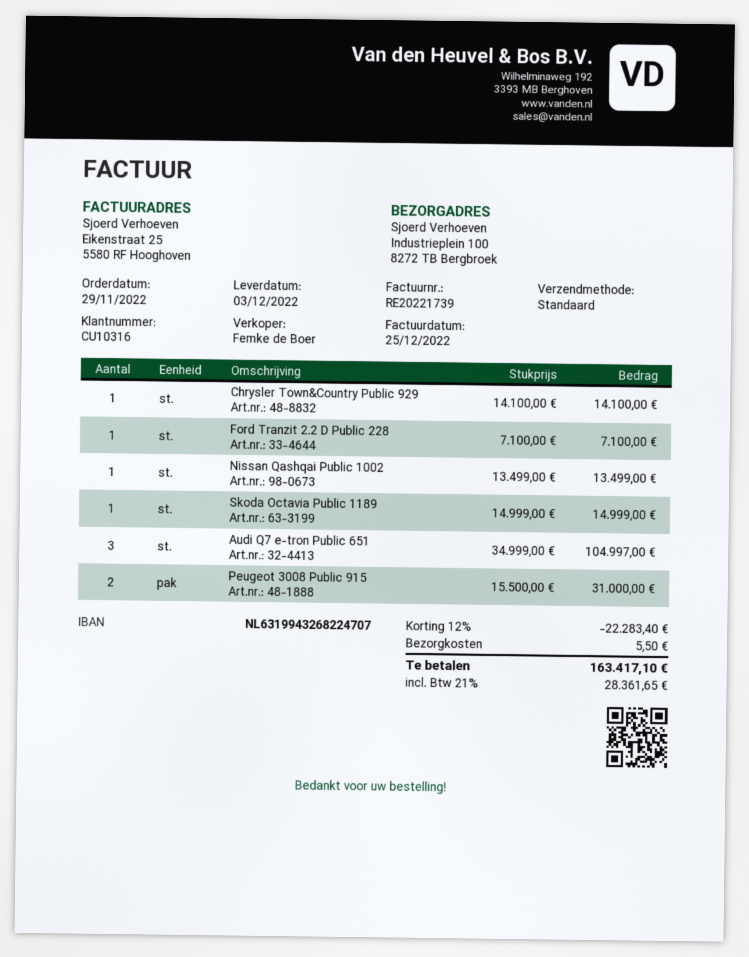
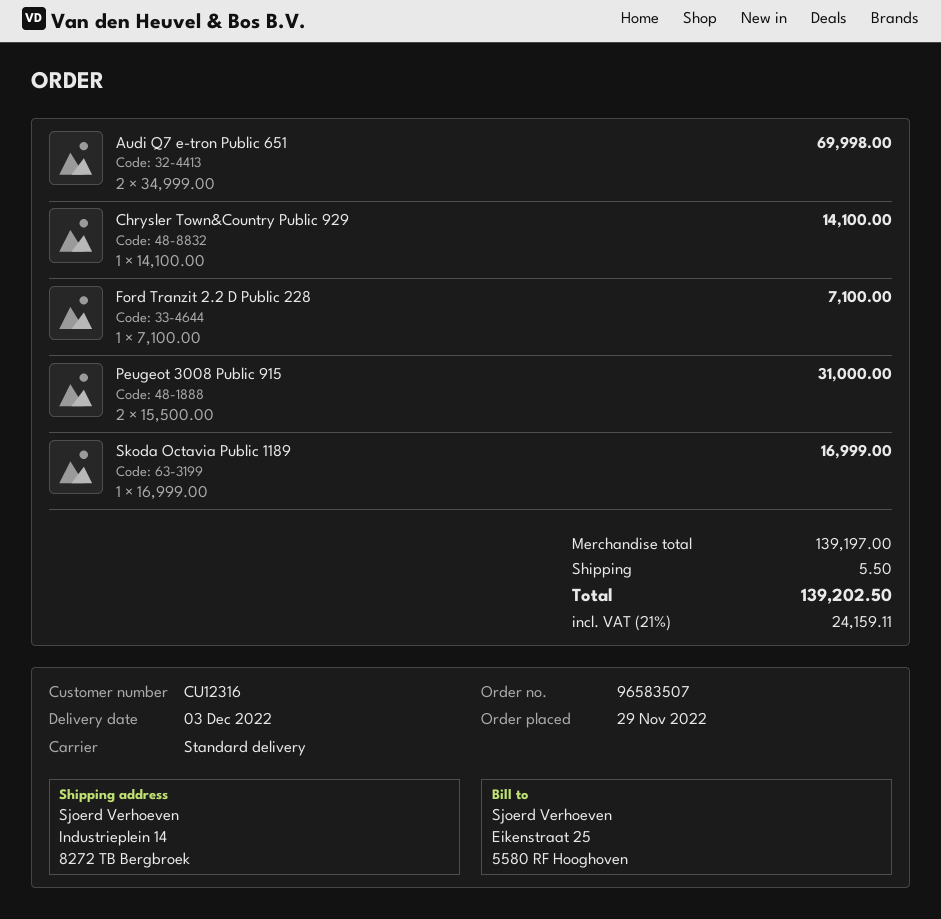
customer number: CU10316 -> CU12316
ship to: Industrieplein 100, 8272 TB Bergbroek -> Industrieplein 14, 8272 TB Bergbroek
Nissan Qashqai Public 1002: 1 x 13499.00 = 13499.00 -> none
Skoda Octavia Public 1189: 1 x 14999.00 = 14999.00 -> 1 x 16999.00 = 16999.00
Audi Q7 e-tron Public 651: 3 x 34999.00 = 104997.00 -> 2 x 34999.00 = 69998.00
discount: 12% = 22283.40 -> none
tax: 21% = 28361.65 -> 21% = 24159.11
total: 163417.10 -> 139202.50

